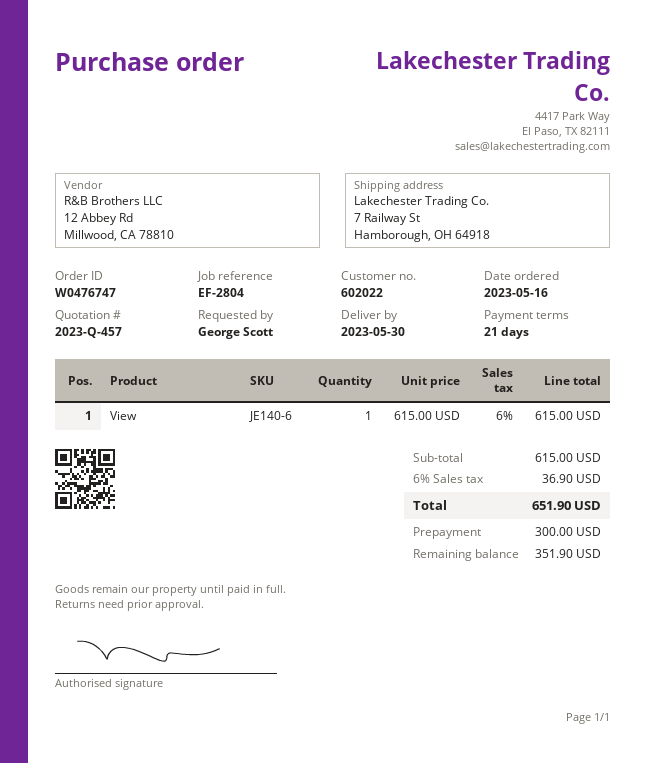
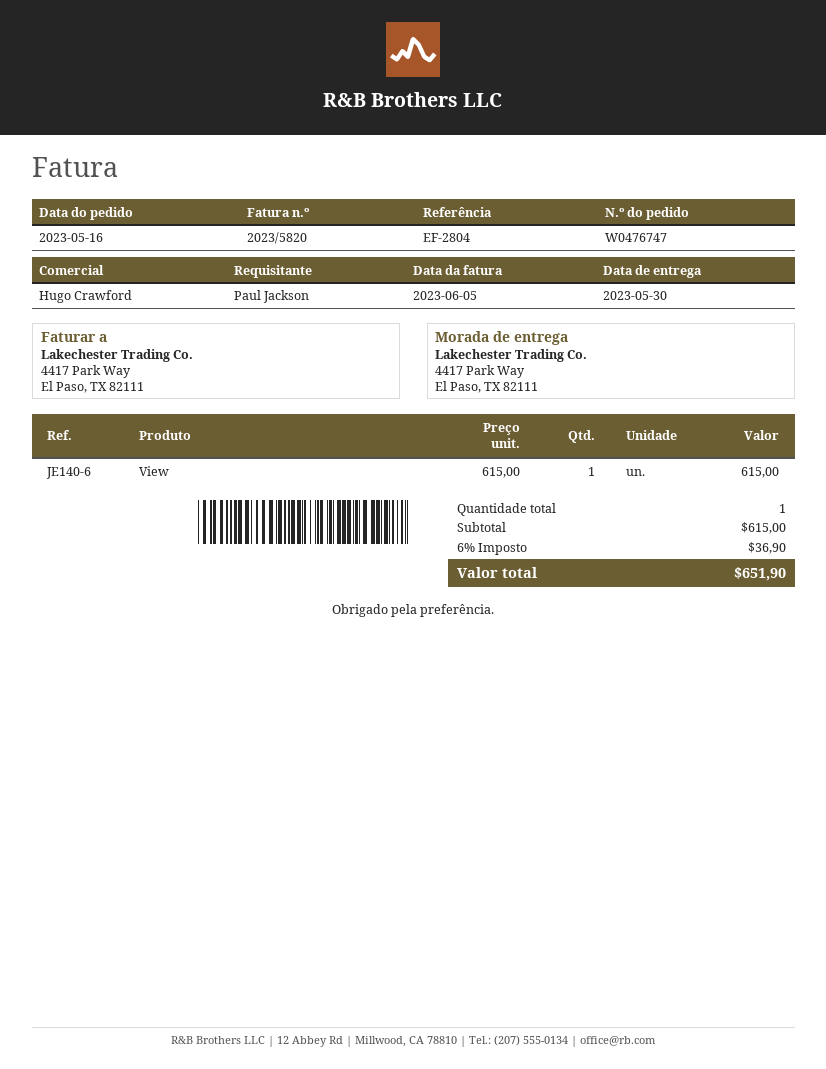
ordered by: George Scott -> Paul Jackson
ship to: 7 Railway St, Hamborough, OH 64918 -> 4417 Park Way, El Paso, TX 82111

